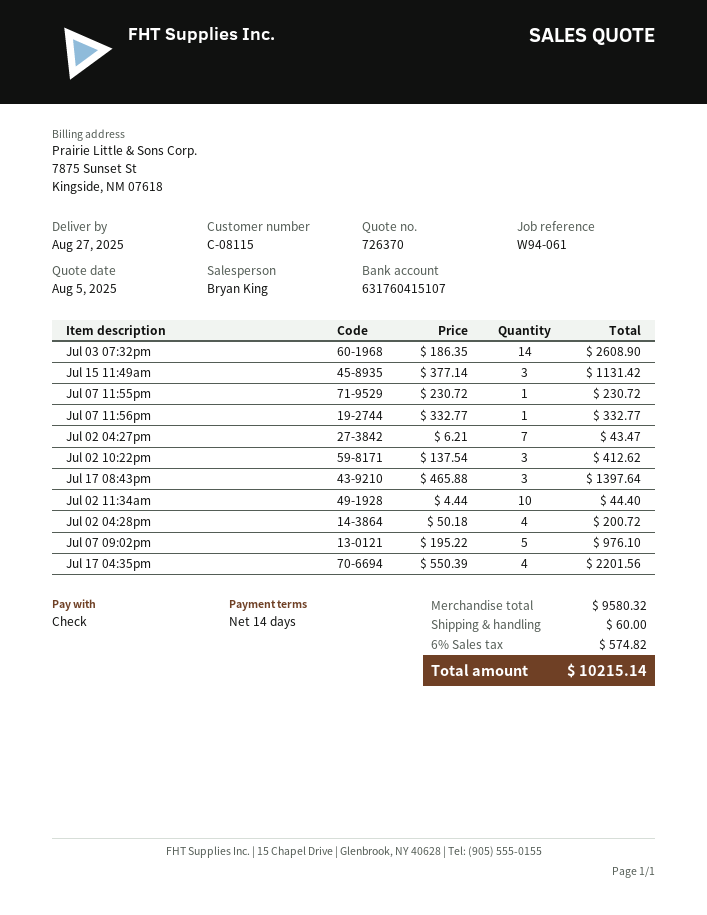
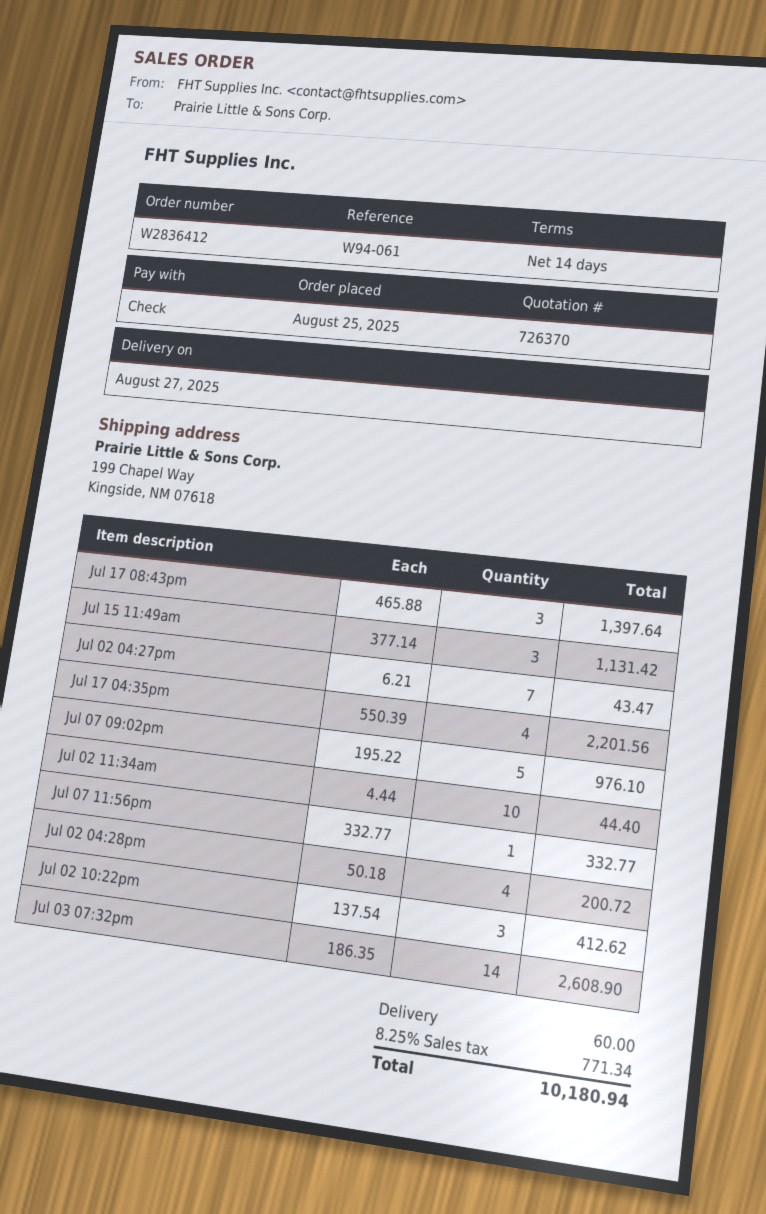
Jul 07 11:55pm: 1 x 230.72 = 230.72 -> none
tax: 6% = 574.82 -> 8.25% = 771.34
total: 10215.14 -> 10180.94

